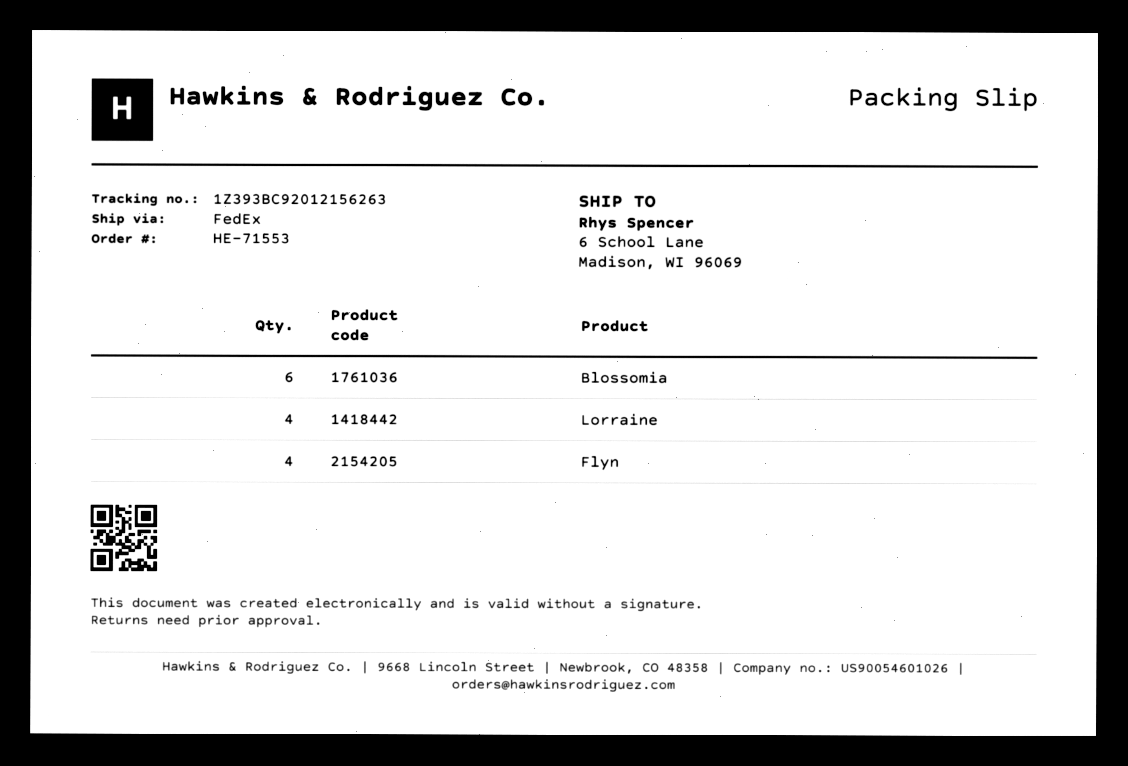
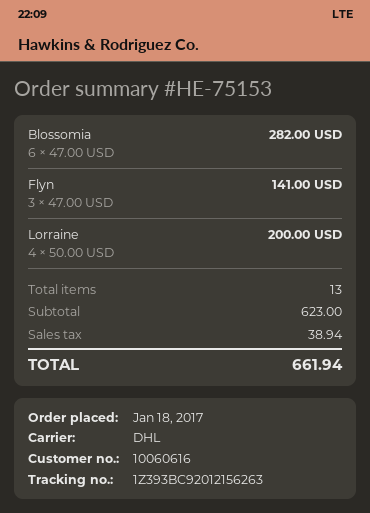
order number: HE-71553 -> HE-75153
shipping method: FedEx -> DHL
Flyn: 4 -> 3

